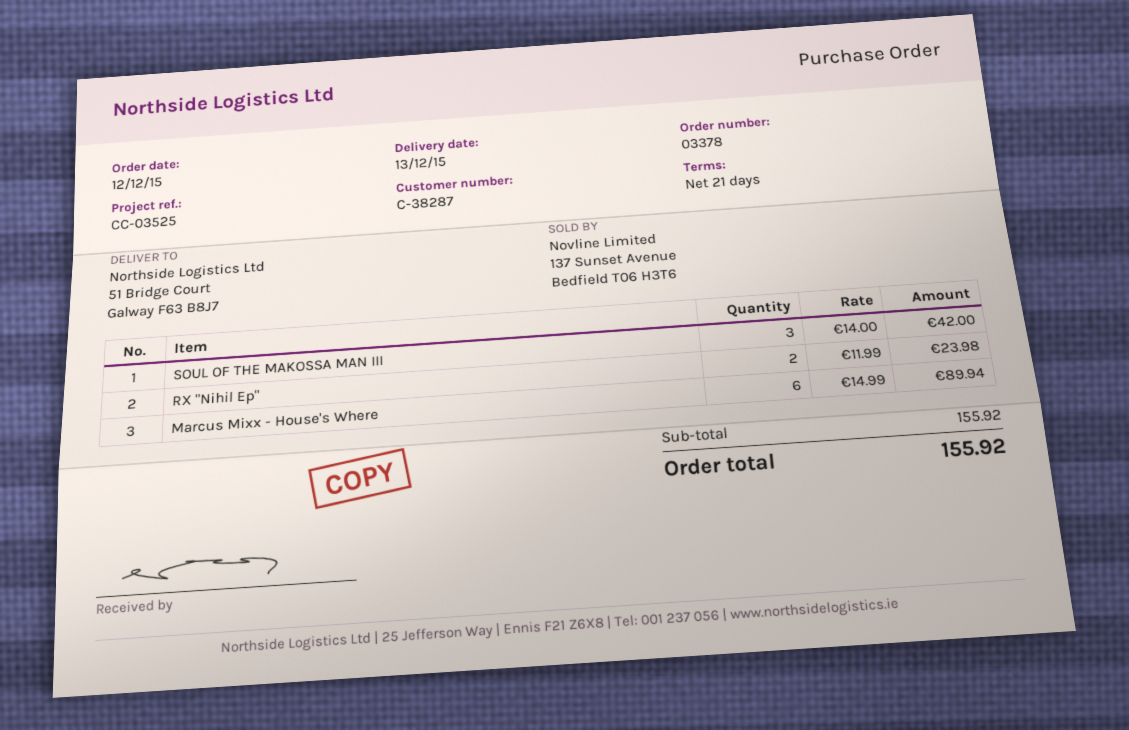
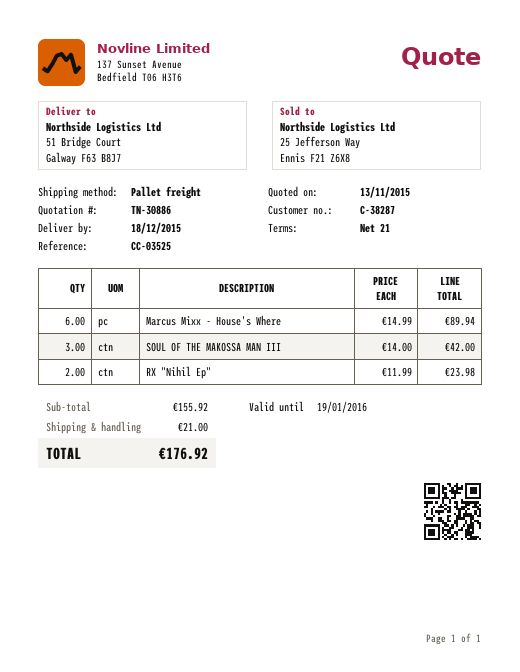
delivery date: 2015-12-13 -> 2015-12-18
shipping: none -> 21.00
total: 155.92 -> 176.92

